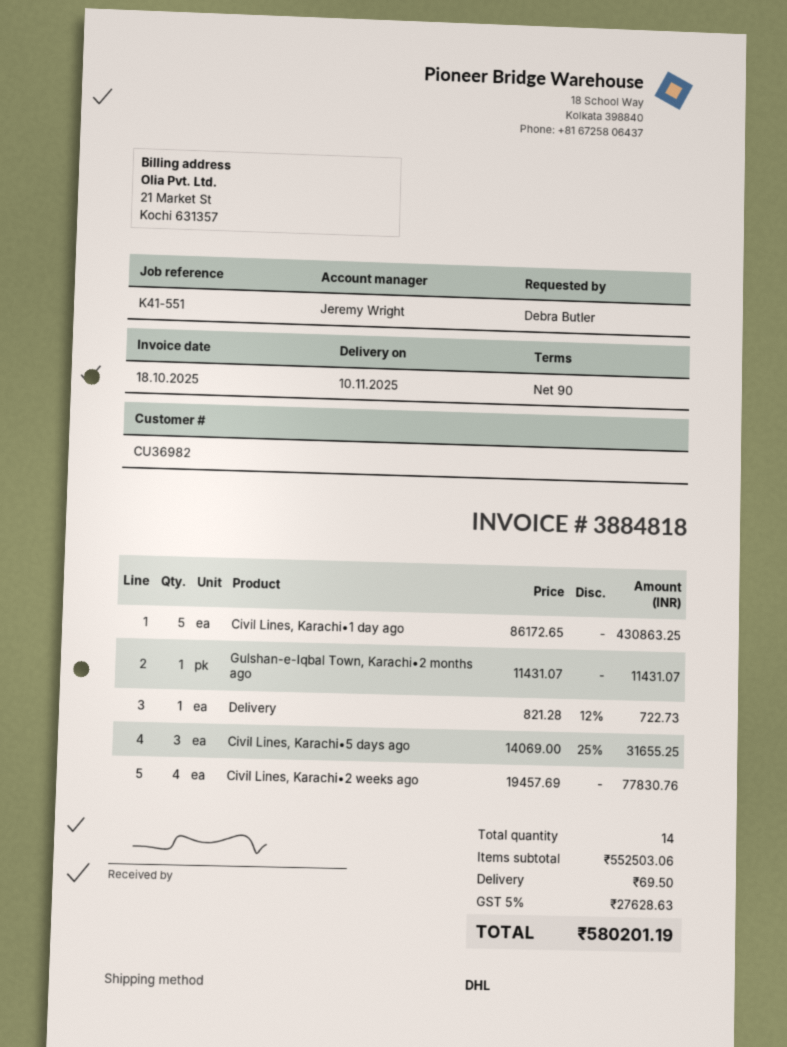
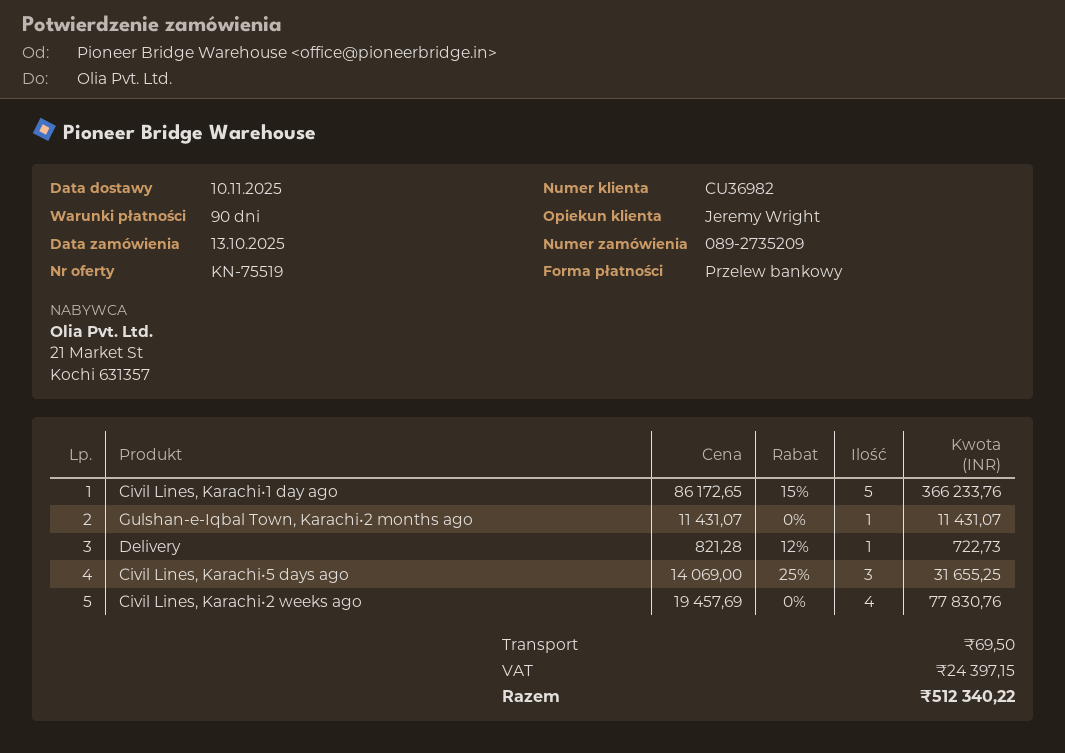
Civil Lines, Karachi•1 day ago: 5 x 86172.65 = 430863.25 -> 5 x 86172.65 - 15% = 366233.76
tax: 27628.63 -> 24397.15
total: 580201.19 -> 512340.22

